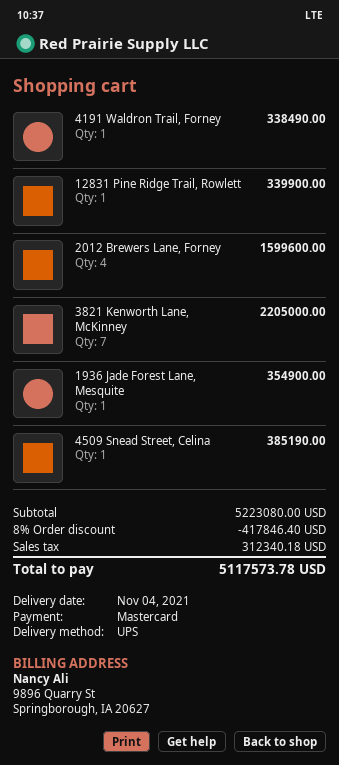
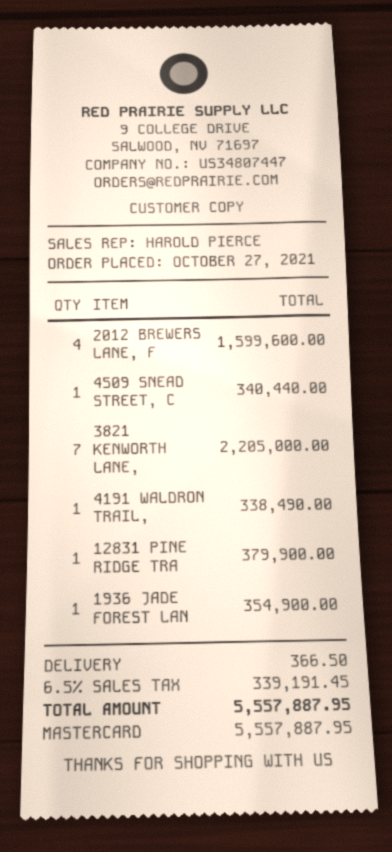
12831 Pine Ridge Trail, Rowlett: 1 for 339900.00 -> 1 for 379900.00
4509 Snead Street, Celina: 1 for 385190.00 -> 1 for 340440.00
discount: 8% = 417846.40 -> none
shipping: none -> 366.50
tax: 312340.18 -> 339191.45
total: 5117573.78 -> 5557887.95

